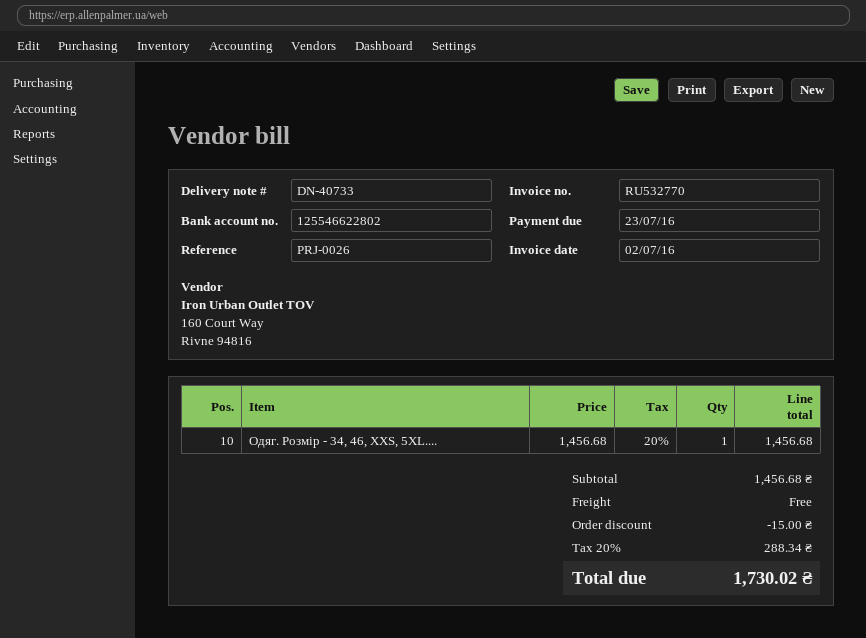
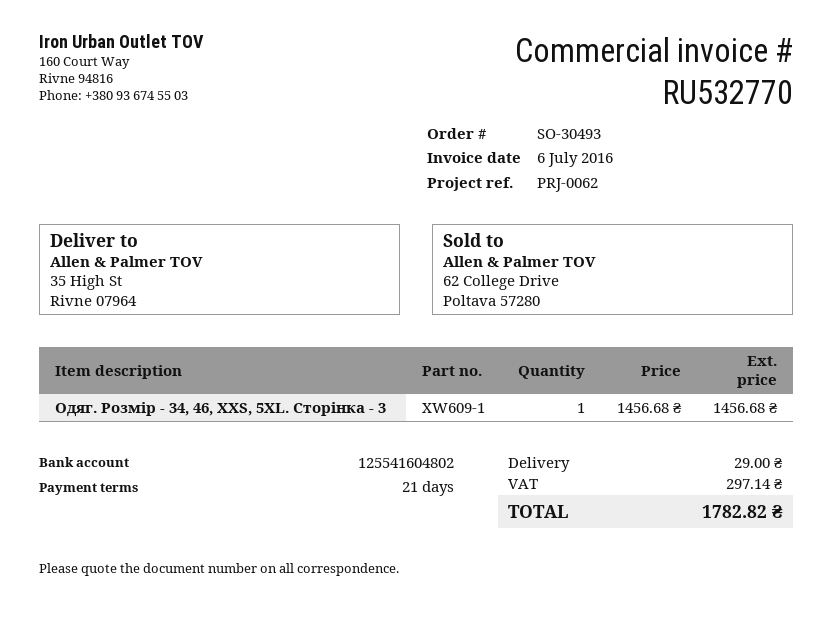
invoice date: 2016-07-02 -> 2016-07-06
reference: PRJ-0026 -> PRJ-0062
bank account: 125546622802 -> 125541604802
discount: 15.00 -> none
shipping: 0.00 -> 29.00
tax: 288.34 -> 297.14
total: 1730.02 -> 1782.82

